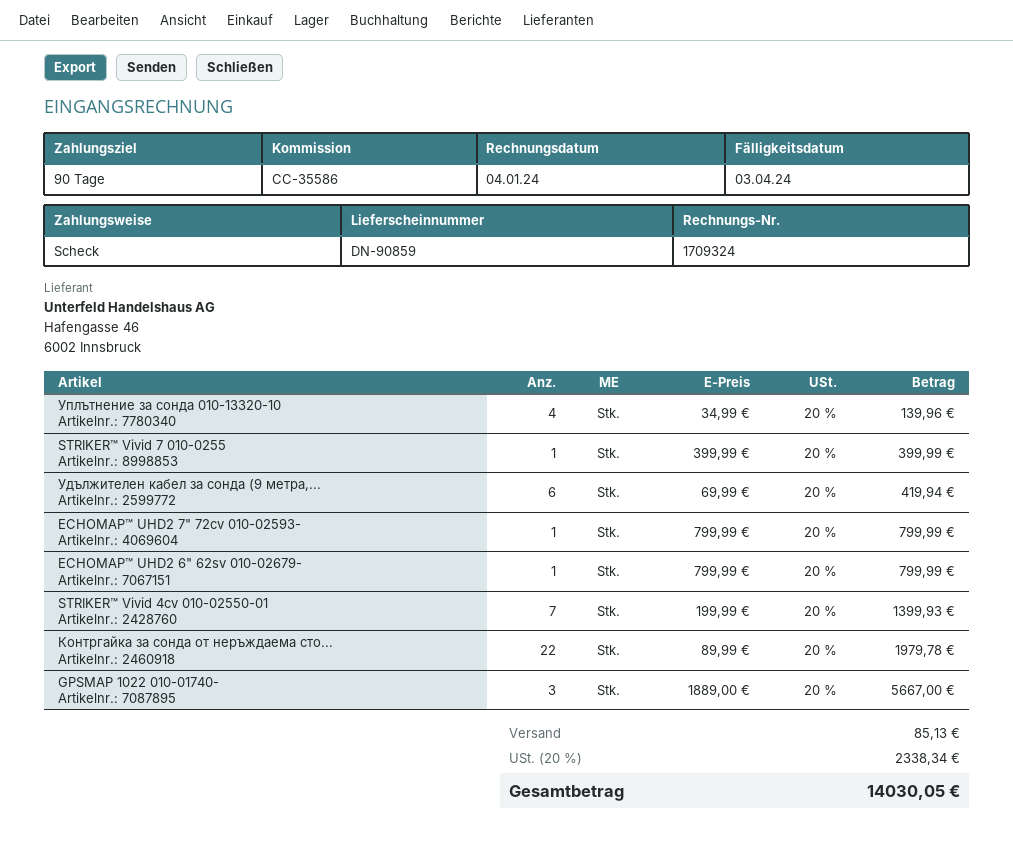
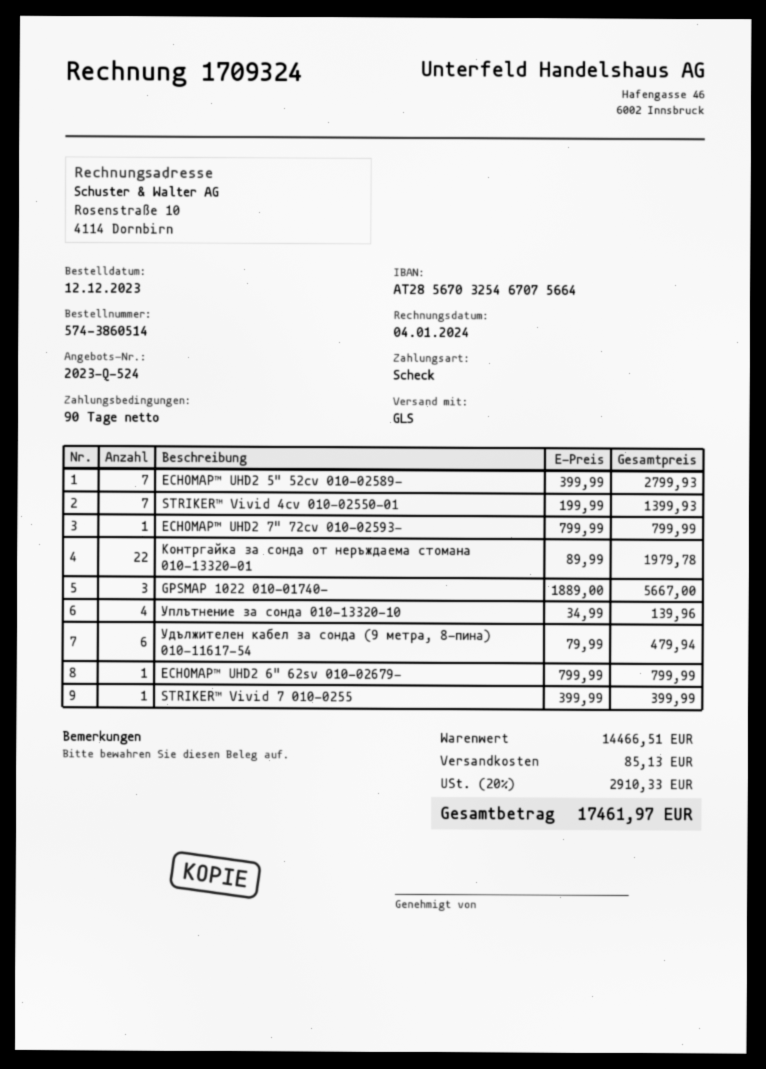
Удължителен кабел за сонда (9 метра,...: 6 x 69.99 = 419.94 -> 6 x 79.99 = 479.94
ECHOMAP™ UHD2 5" 52cv 010-02589-: none -> 7 x 399.99 = 2799.93
tax: 20% = 2338.34 -> 20% = 2910.33
total: 14030.05 -> 17461.97

